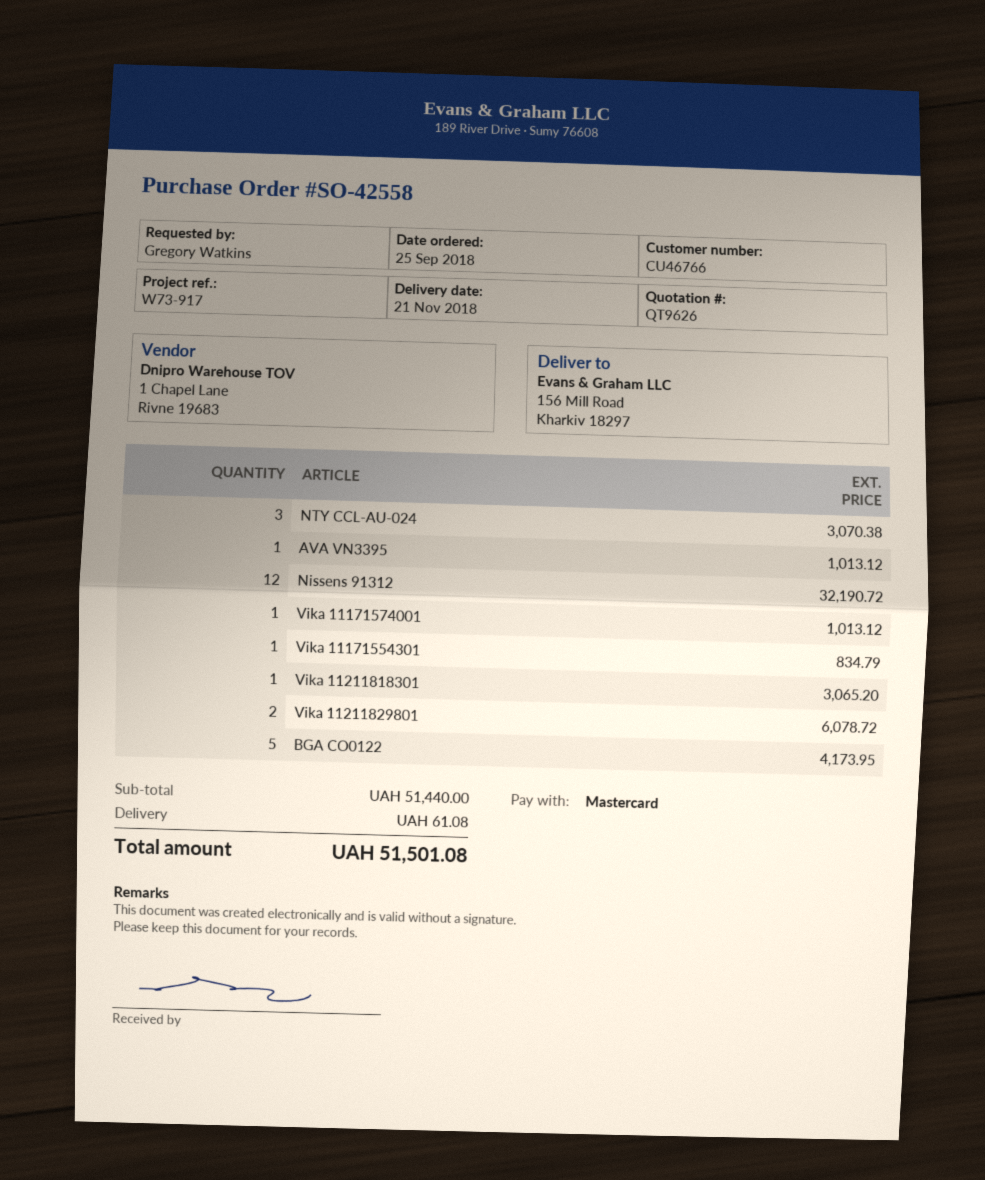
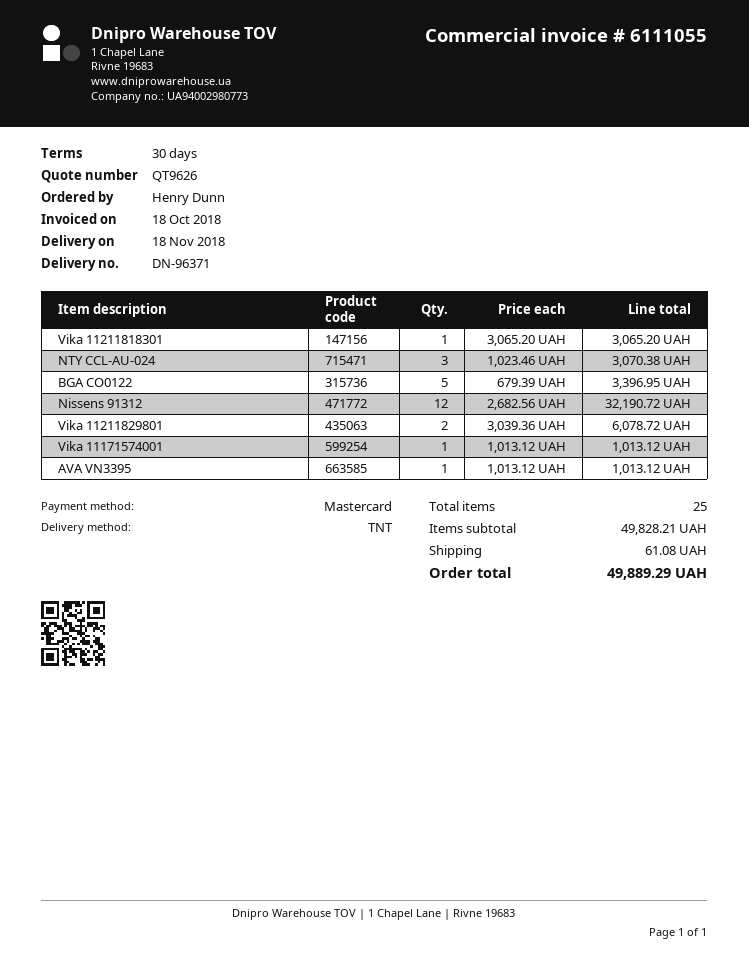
delivery date: 2018-11-21 -> 2018-11-18
ordered by: Gregory Watkins -> Henry Dunn
Vika 11171554301: 1 for 834.79 -> none
BGA CO0122: 5 for 4173.95 -> 5 for 3396.95
subtotal: 51440.00 -> 49828.21
total: 51501.08 -> 49889.29

